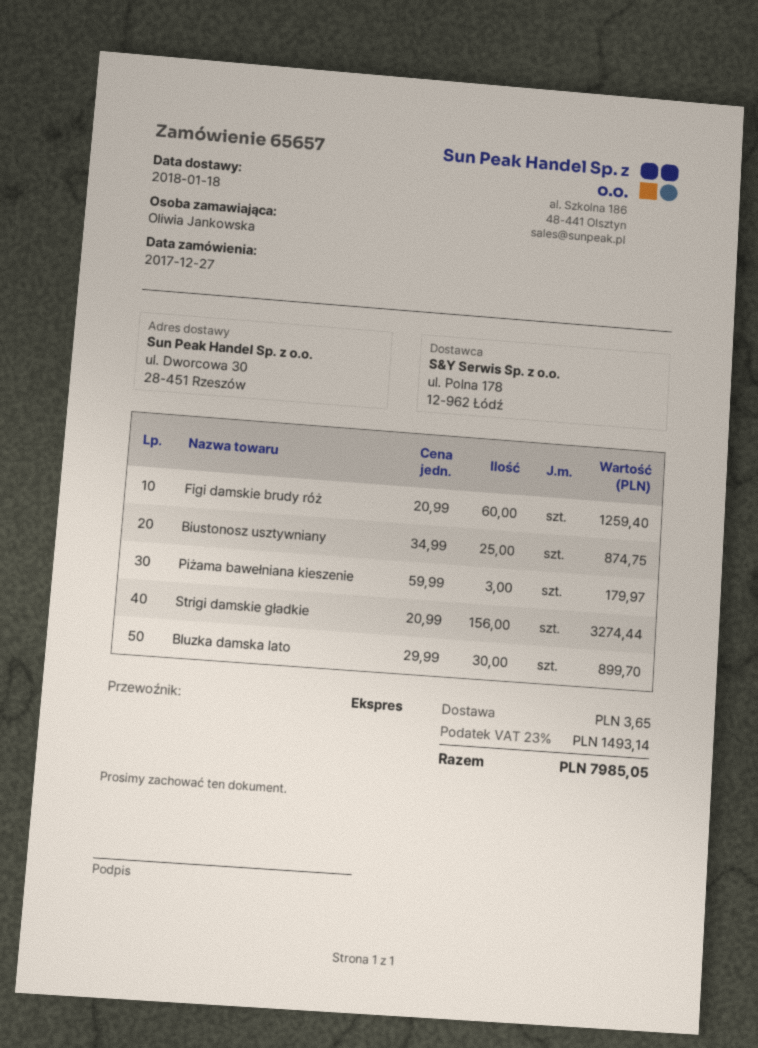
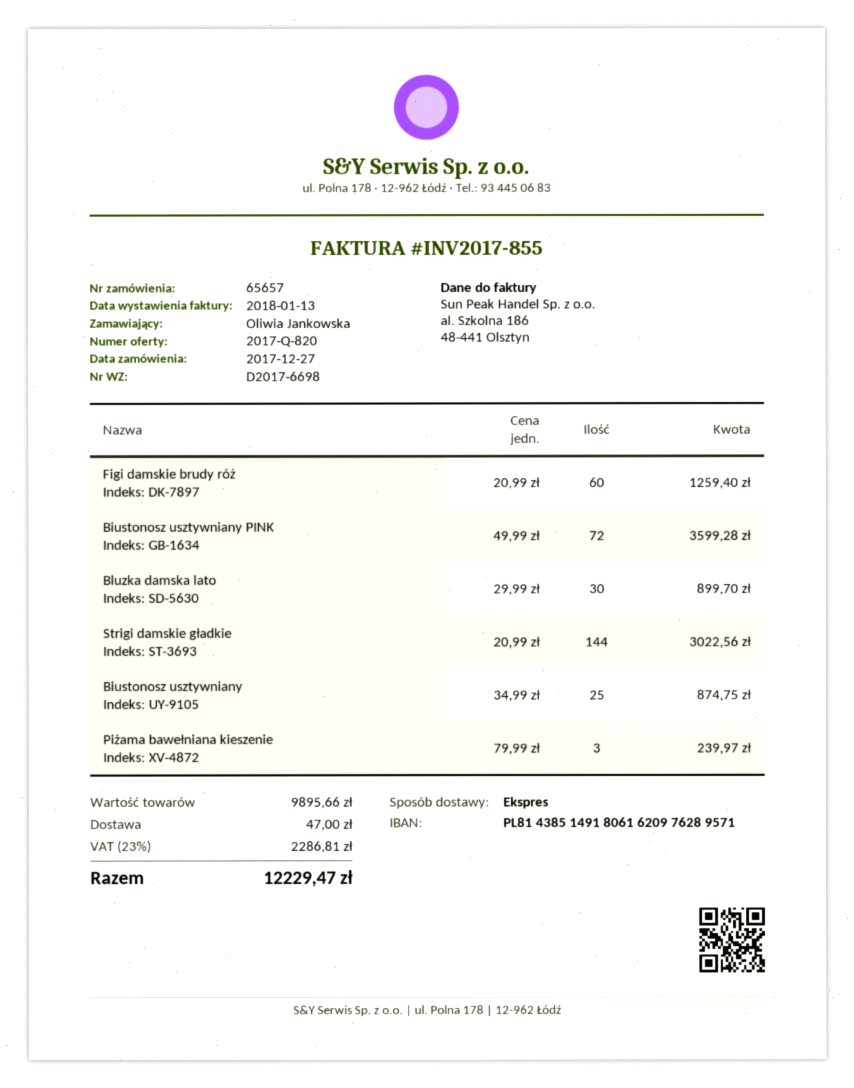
Piżama bawełniana kieszenie: 3 x 59.99 = 179.97 -> 3 x 79.99 = 239.97
Strigi damskie gładkie: 156 x 20.99 = 3274.44 -> 144 x 20.99 = 3022.56
Biustonosz usztywniany PINK: none -> 72 x 49.99 = 3599.28
shipping: 3.65 -> 47.00
tax: 23% = 1493.14 -> 23% = 2286.81
total: 7985.05 -> 12229.47

